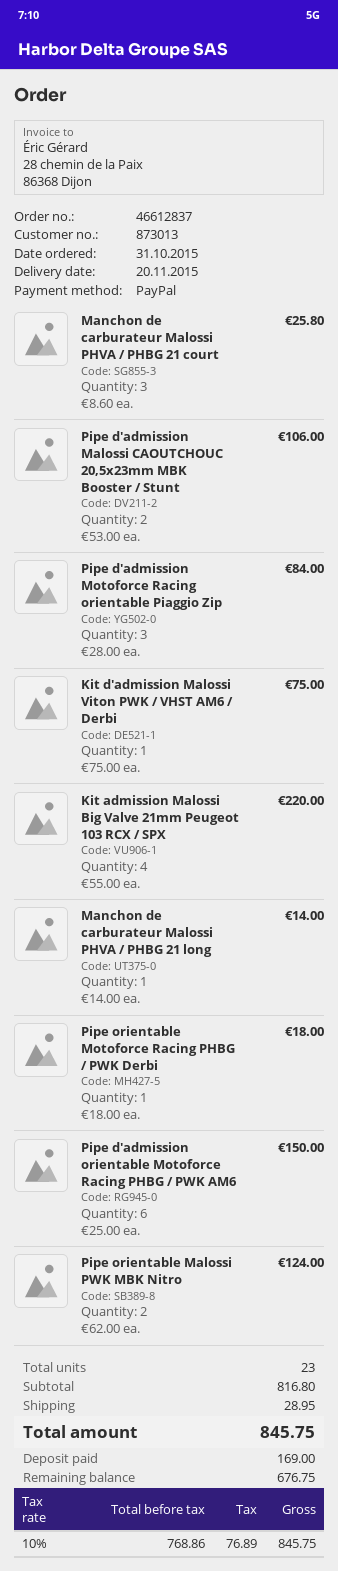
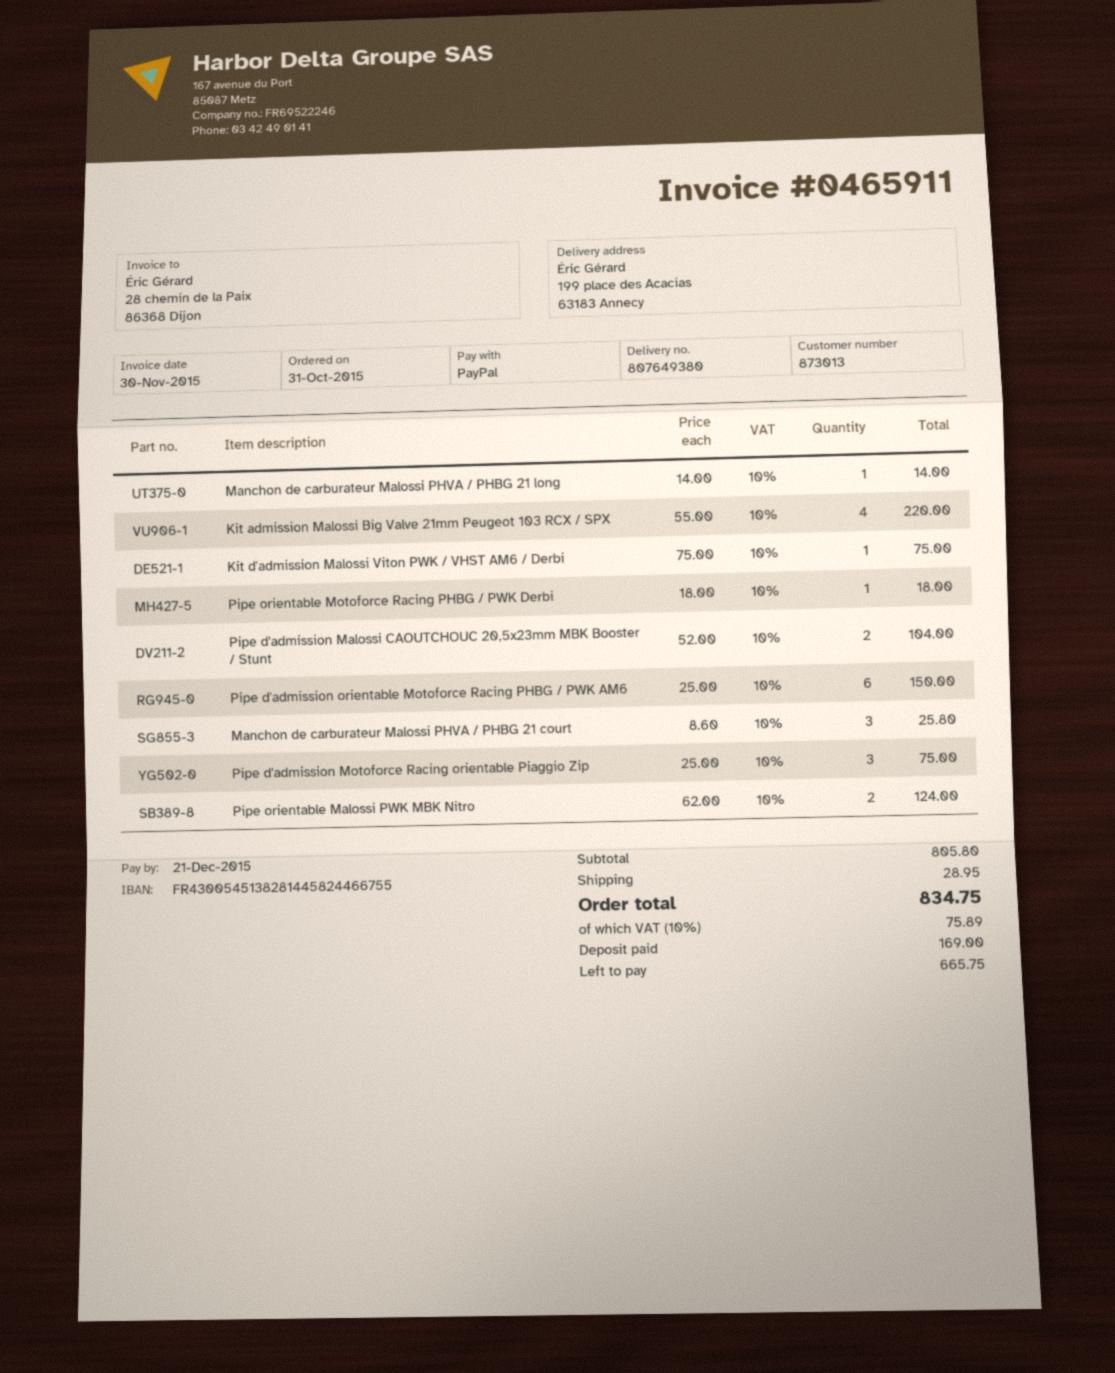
Pipe d'admission Malossi CAOUTCHOUC 20,5x23mm MBK Booster / Stunt: 2 x 53.00 = 106.00 -> 2 x 52.00 = 104.00
Pipe d'admission Motoforce Racing orientable Piaggio Zip: 3 x 28.00 = 84.00 -> 3 x 25.00 = 75.00
subtotal: 816.80 -> 805.80
tax: 10% = 76.89 -> 10% = 75.89
total: 845.75 -> 834.75
balance: 676.75 -> 665.75

